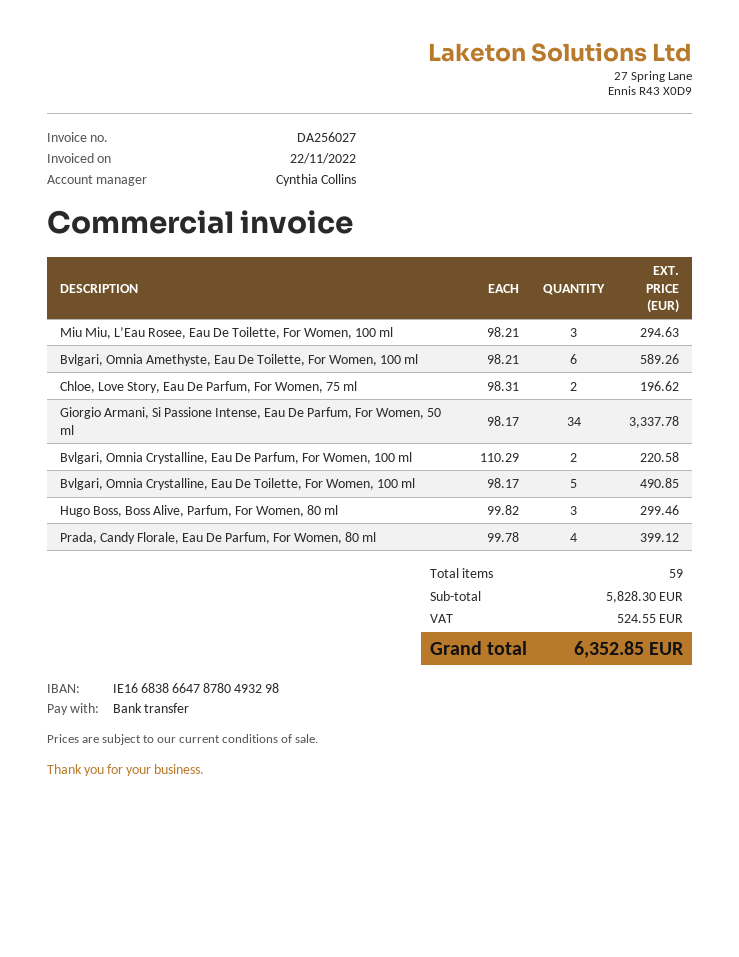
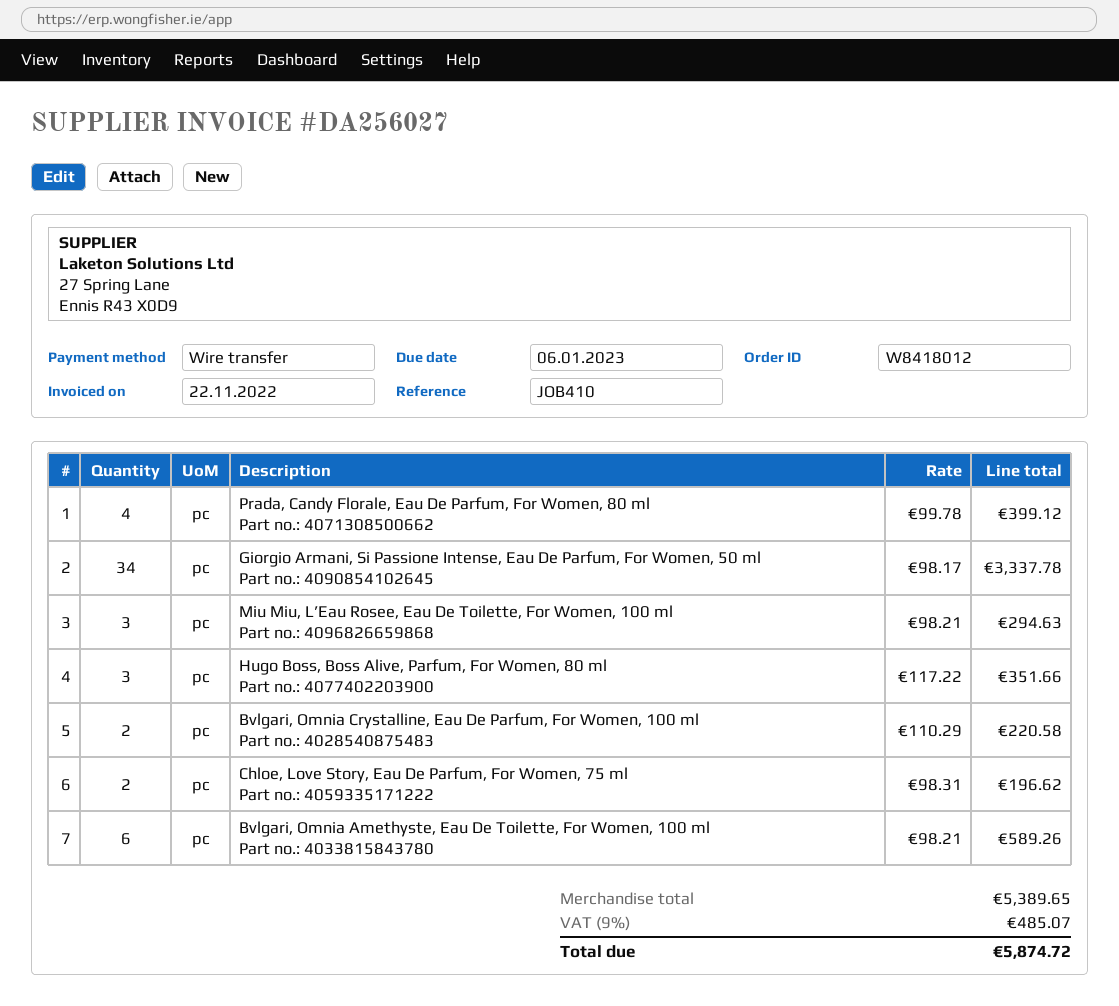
Bvlgari, Omnia Crystalline, Eau De Toilette, For Women, 100 ml: 5 x 98.17 = 490.85 -> none
Hugo Boss, Boss Alive, Parfum, For Women, 80 ml: 3 x 99.82 = 299.46 -> 3 x 117.22 = 351.66
subtotal: 5828.30 -> 5389.65
tax: 524.55 -> 485.07
total: 6352.85 -> 5874.72

